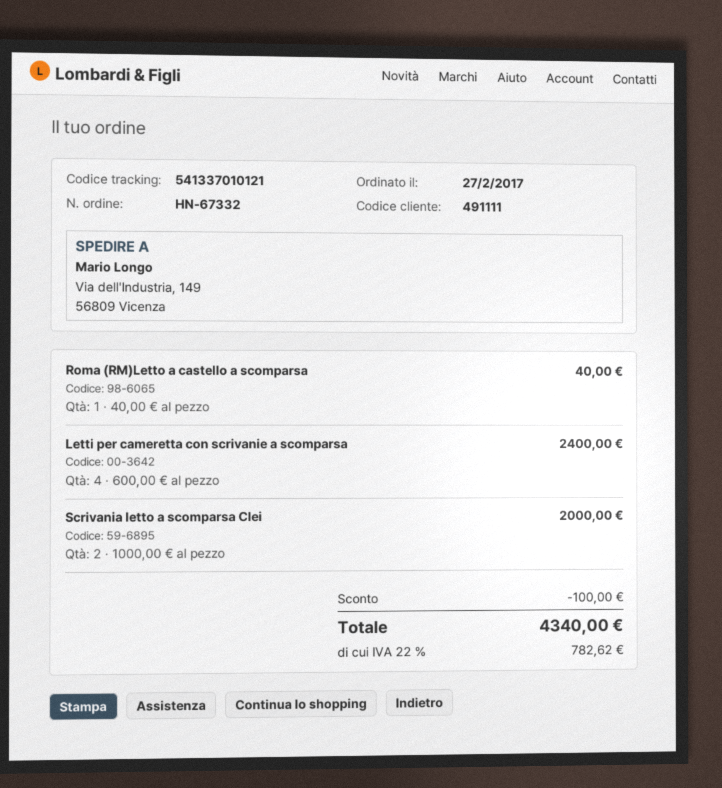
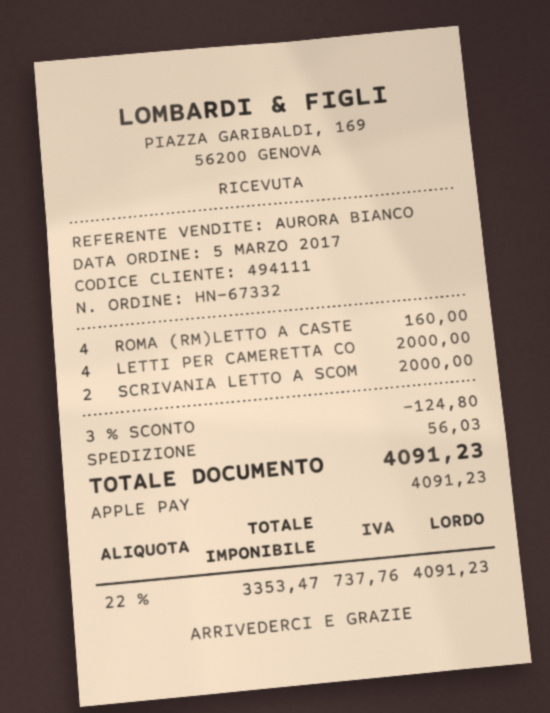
order date: 2017-02-27 -> 2017-03-05
customer number: 491111 -> 494111
Roma (RM)Letto a castello a scomparsa: 1 for 40.00 -> 4 for 160.00
Letti per cameretta con scrivanie a scomparsa: 4 for 2400.00 -> 4 for 2000.00
discount: 100.00 -> 124.80
shipping: none -> 56.03
tax: 22% = 782.62 -> 22% = 737.76
total: 4340.00 -> 4091.23

